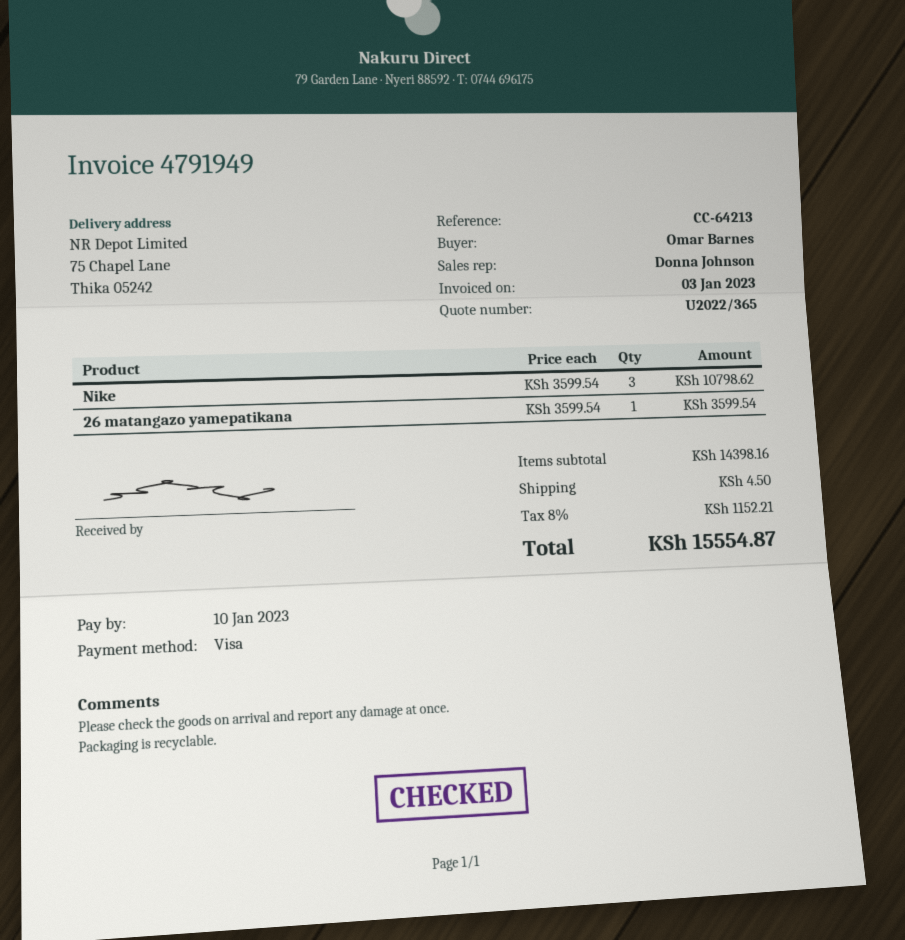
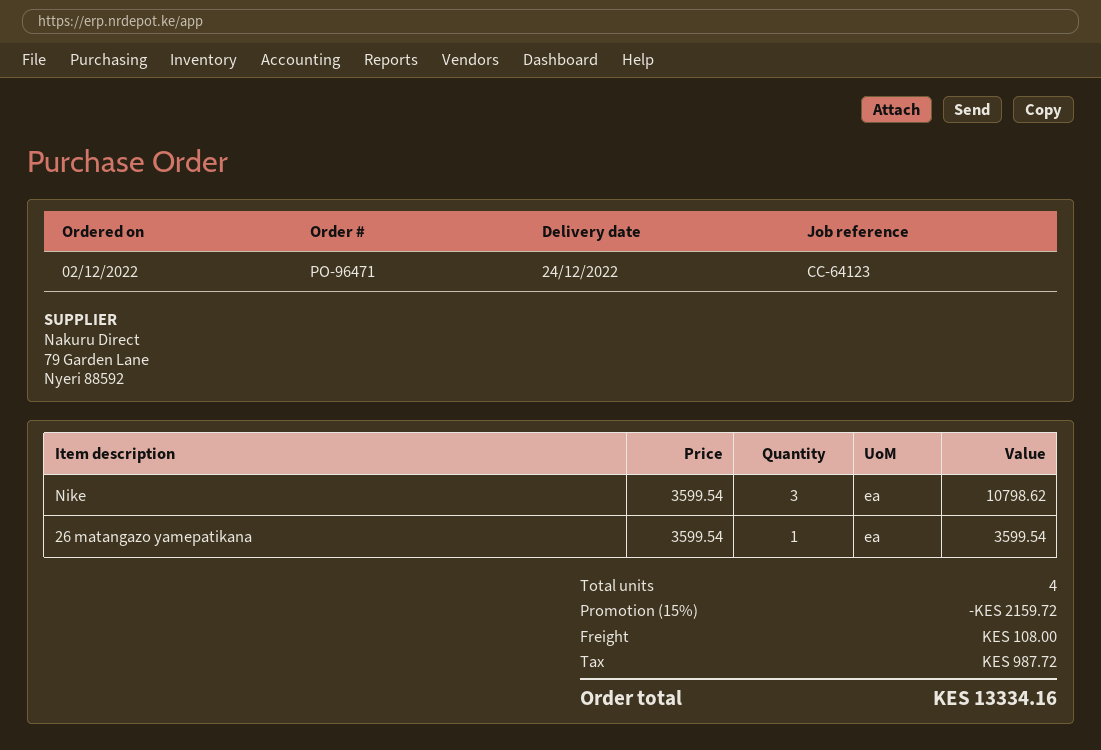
reference: CC-64213 -> CC-64123
discount: none -> 15% = 2159.72
shipping: 4.50 -> 108.00
tax: 1152.21 -> 987.72
total: 15554.87 -> 13334.16

